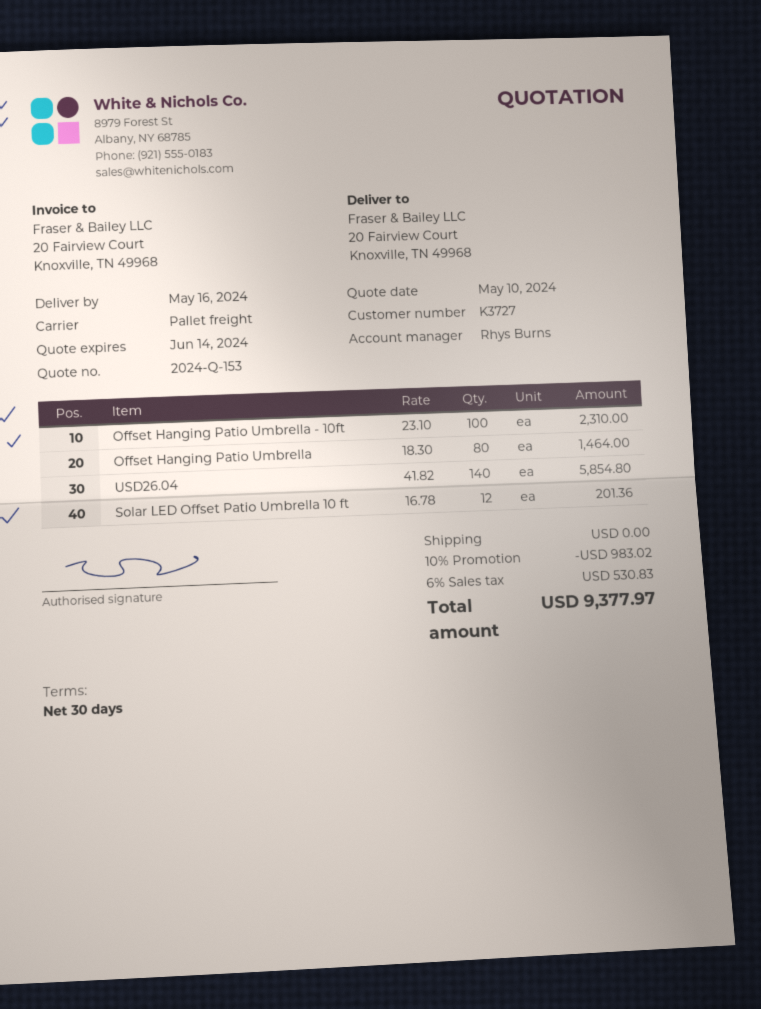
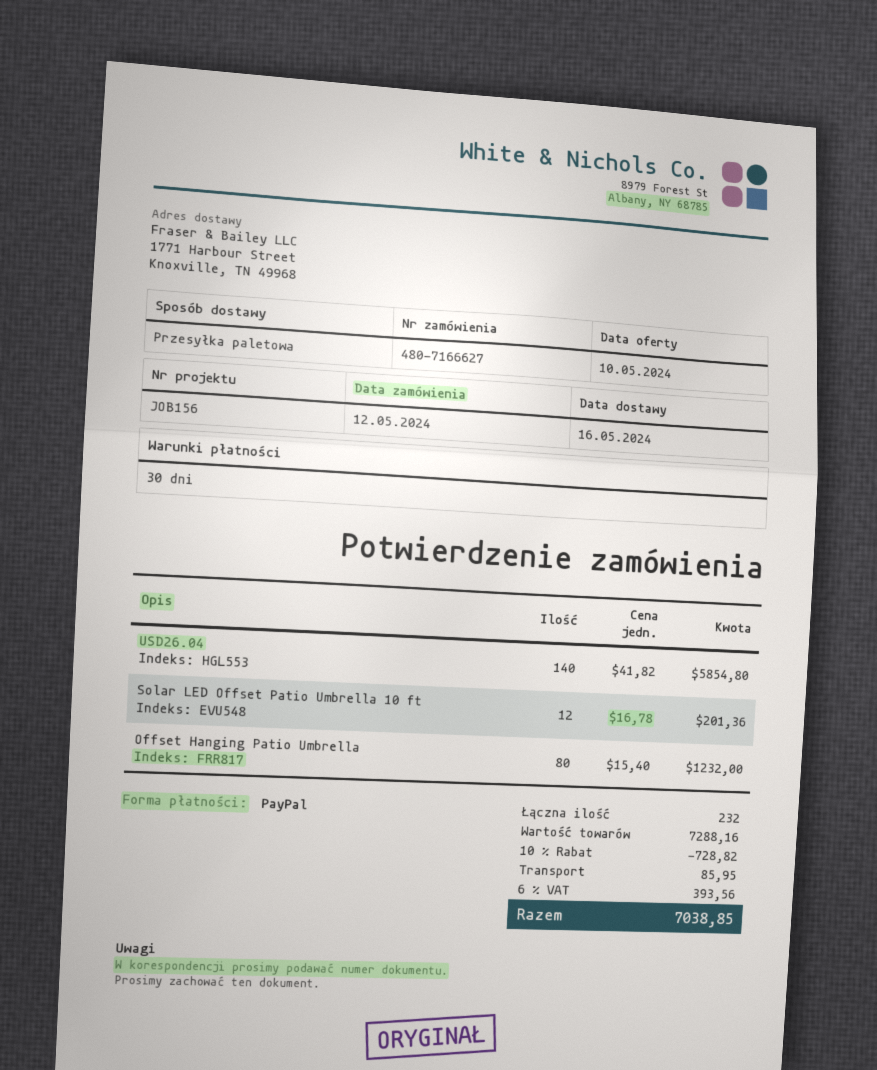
ship to: 20 Fairview Court, Knoxville, TN 49968 -> 1771 Harbour Street, Knoxville, TN 49968
Offset Hanging Patio Umbrella - 10ft: 100 x 23.10 = 2310.00 -> none
Offset Hanging Patio Umbrella: 80 x 18.30 = 1464.00 -> 80 x 15.40 = 1232.00
discount: 10% = 983.02 -> 10% = 728.82
shipping: 0.00 -> 85.95
tax: 6% = 530.83 -> 6% = 393.56
total: 9377.97 -> 7038.85

